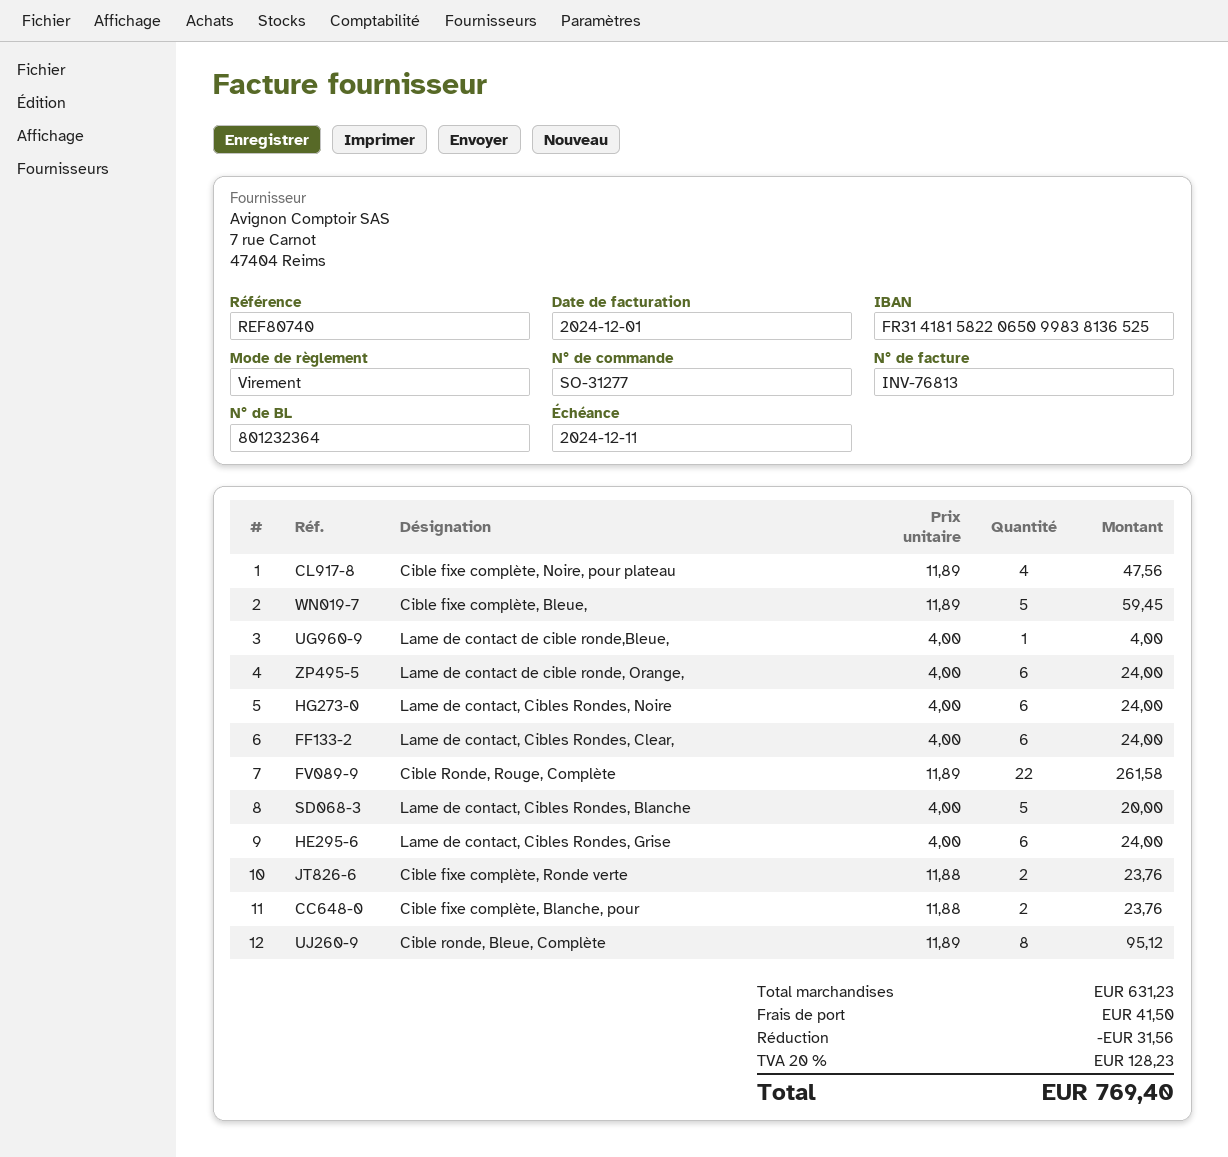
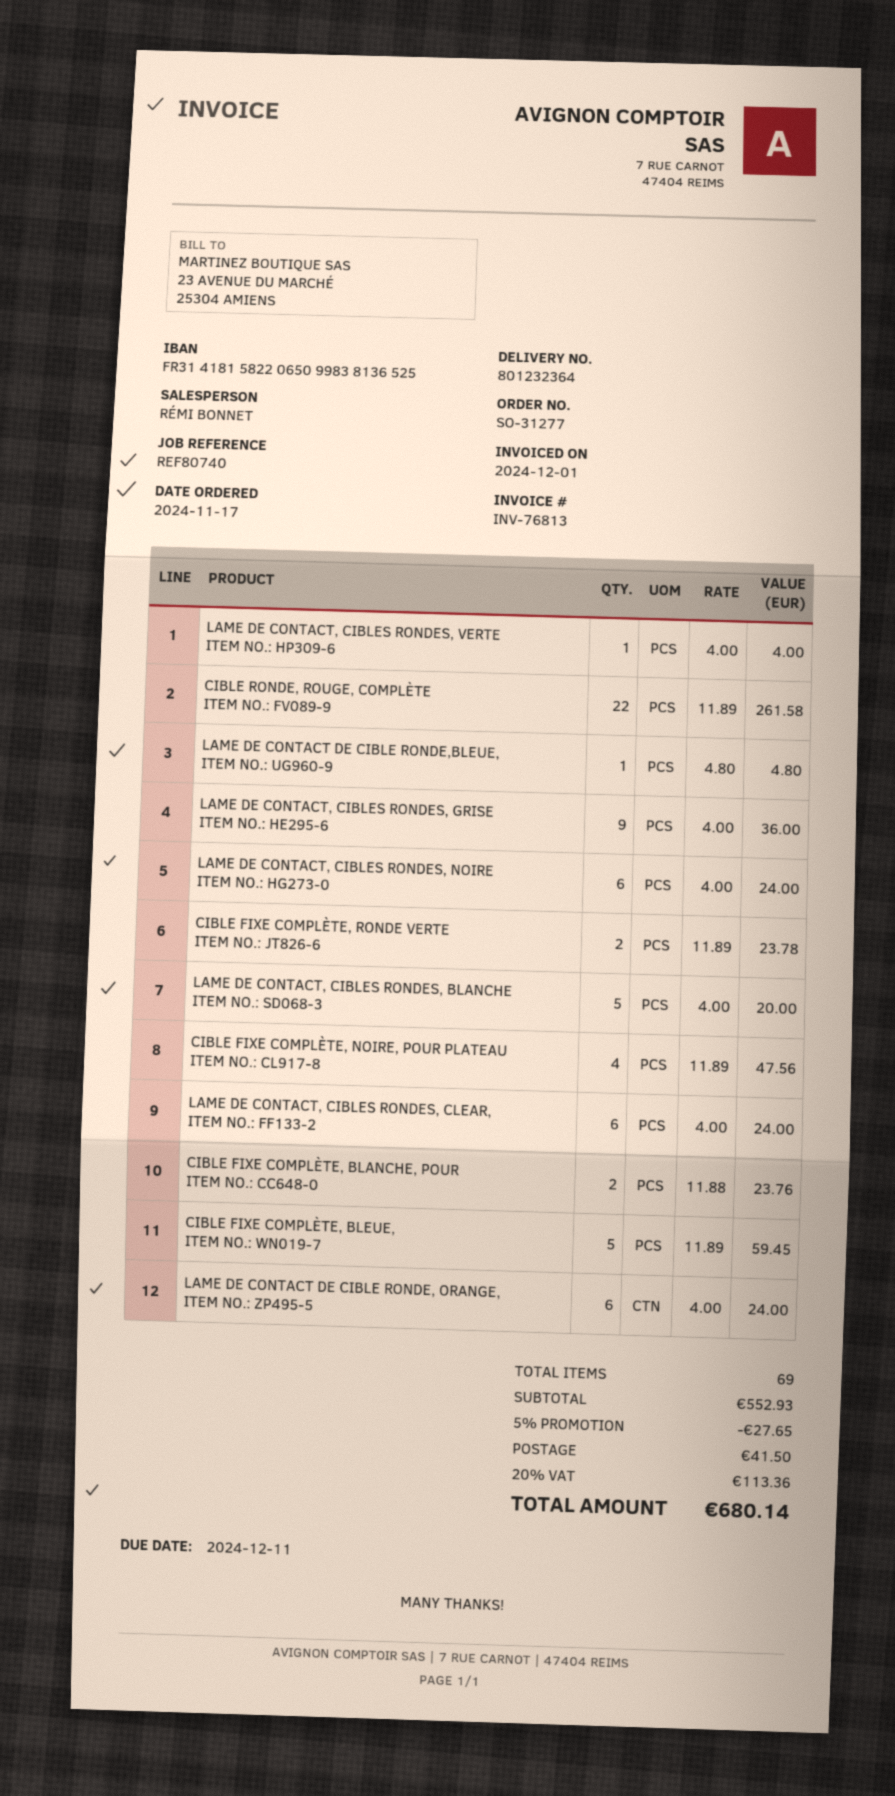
Lame de contact de cible ronde,Bleue,: 1 x 4.00 = 4.00 -> 1 x 4.80 = 4.80
Lame de contact, Cibles Rondes, Grise: 6 x 4.00 = 24.00 -> 9 x 4.00 = 36.00
Cible fixe complète, Ronde verte: 2 x 11.88 = 23.76 -> 2 x 11.89 = 23.78
Cible ronde, Bleue, Complète: 8 x 11.89 = 95.12 -> none
LAME DE CONTACT, CIBLES RONDES, VERTE: none -> 1 x 4.00 = 4.00
subtotal: 631.23 -> 552.93
discount: 31.56 -> 27.65
tax: 20% = 128.23 -> 20% = 113.36
total: 769.40 -> 680.14

